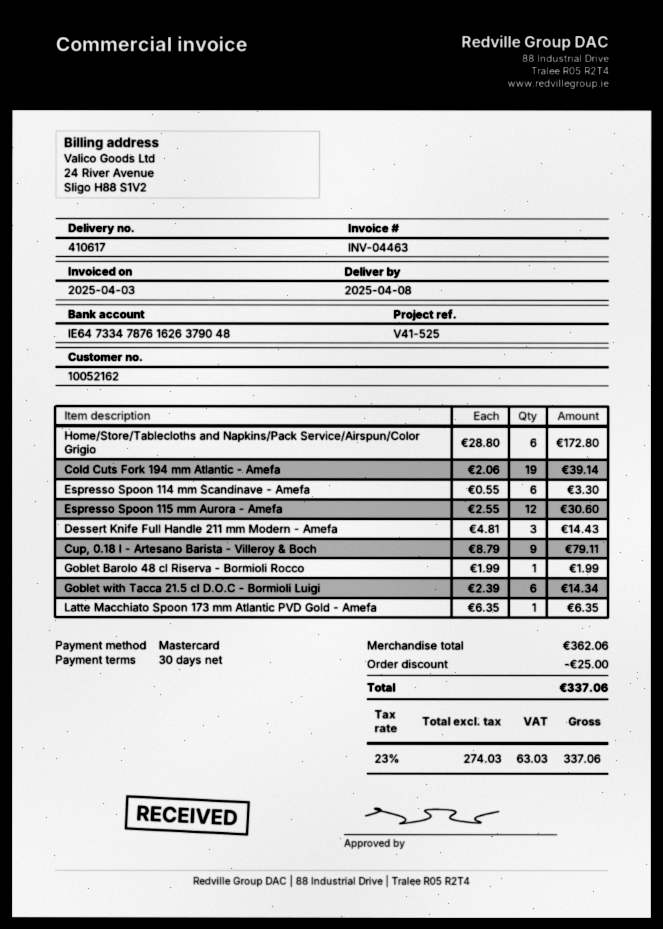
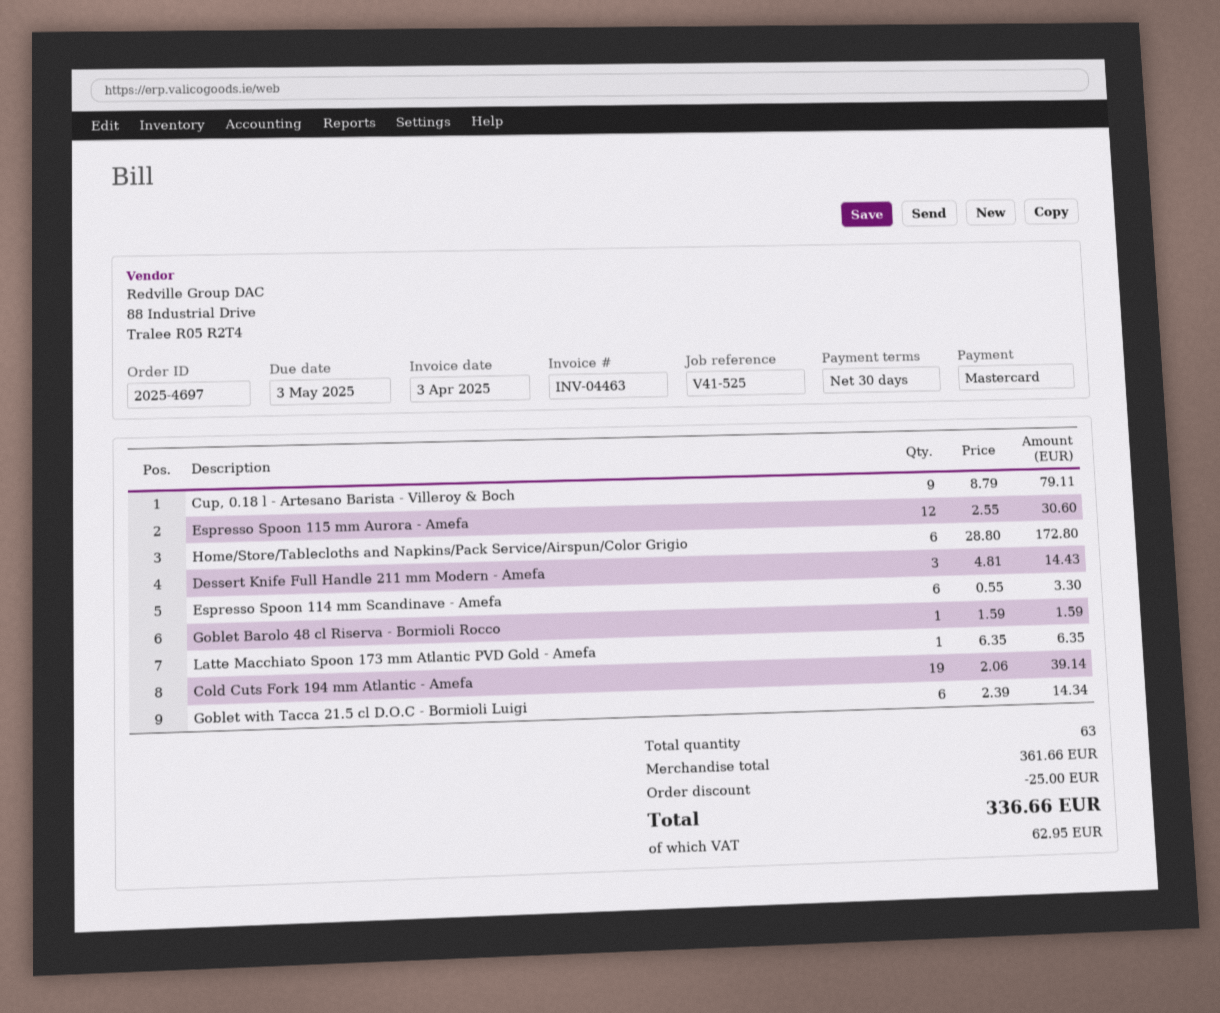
Goblet Barolo 48 cl Riserva - Bormioli Rocco: 1 x 1.99 = 1.99 -> 1 x 1.59 = 1.59
subtotal: 362.06 -> 361.66
tax: 63.03 -> 62.95
total: 337.06 -> 336.66

